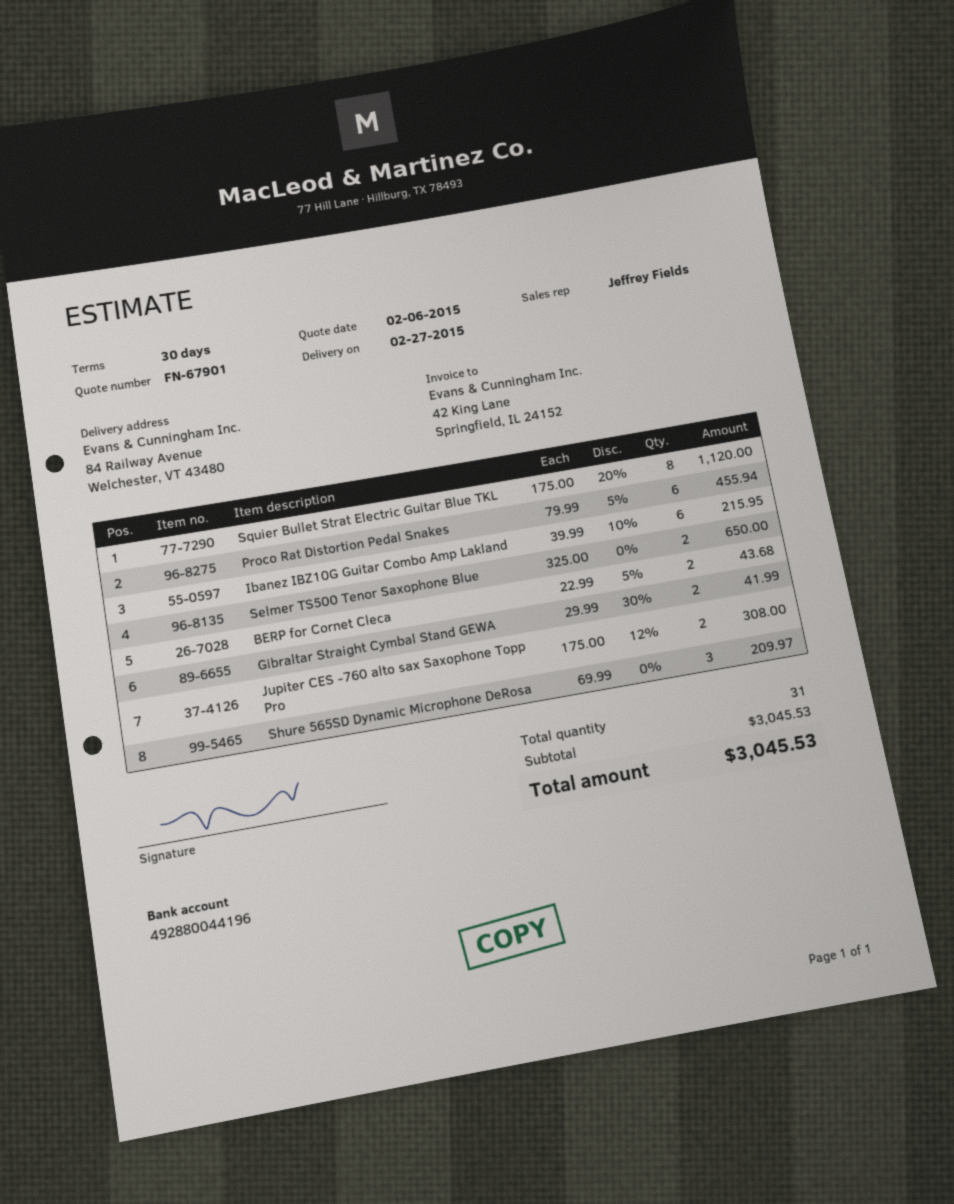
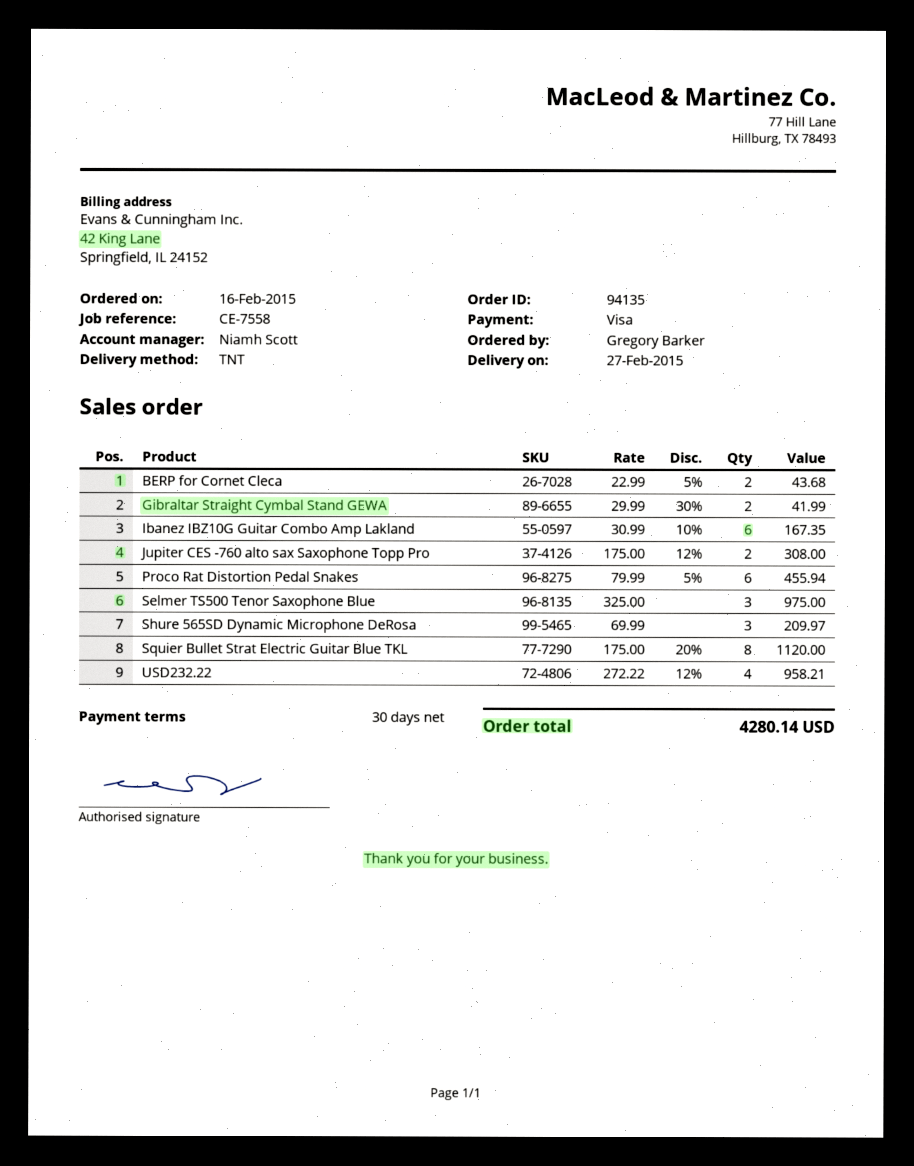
sales rep: Jeffrey Fields -> Niamh Scott
Ibanez IBZ10G Guitar Combo Amp Lakland: 6 x 39.99 - 10% = 215.95 -> 6 x 30.99 - 10% = 167.35
Selmer TS500 Tenor Saxophone Blue: 2 x 325.00 = 650.00 -> 3 x 325.00 = 975.00
USD232.22: none -> 4 x 272.22 - 12% = 958.21
total: 3045.53 -> 4280.14

